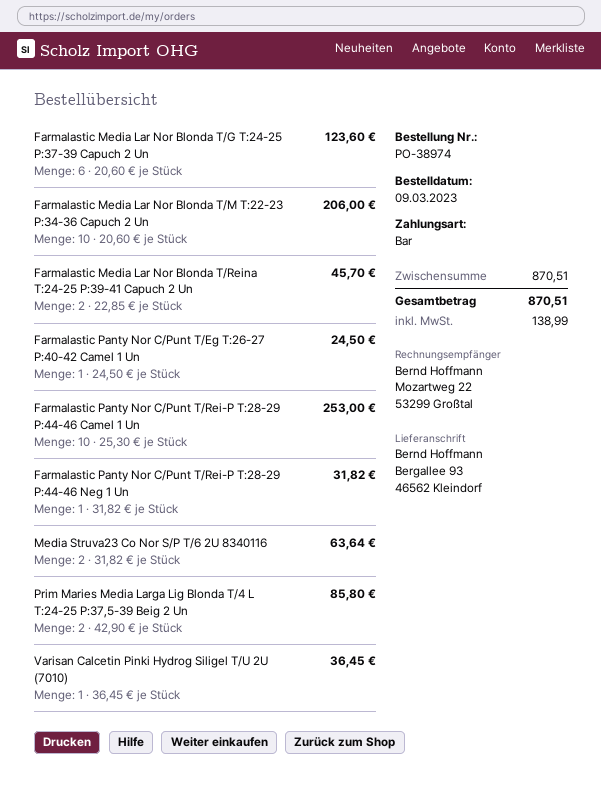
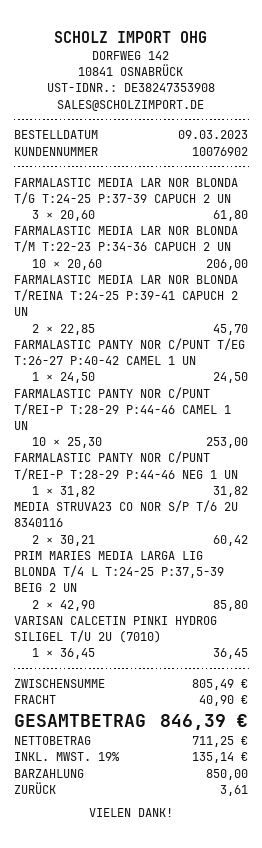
Farmalastic Media Lar Nor Blonda T/G T:24-25 P:37-39 Capuch 2 Un: 6 x 20.60 = 123.60 -> 3 x 20.60 = 61.80
Media Struva23 Co Nor S/P T/6 2U 8340116: 2 x 31.82 = 63.64 -> 2 x 30.21 = 60.42
subtotal: 870.51 -> 805.49
shipping: none -> 40.90
tax: 138.99 -> 135.14
total: 870.51 -> 846.39

